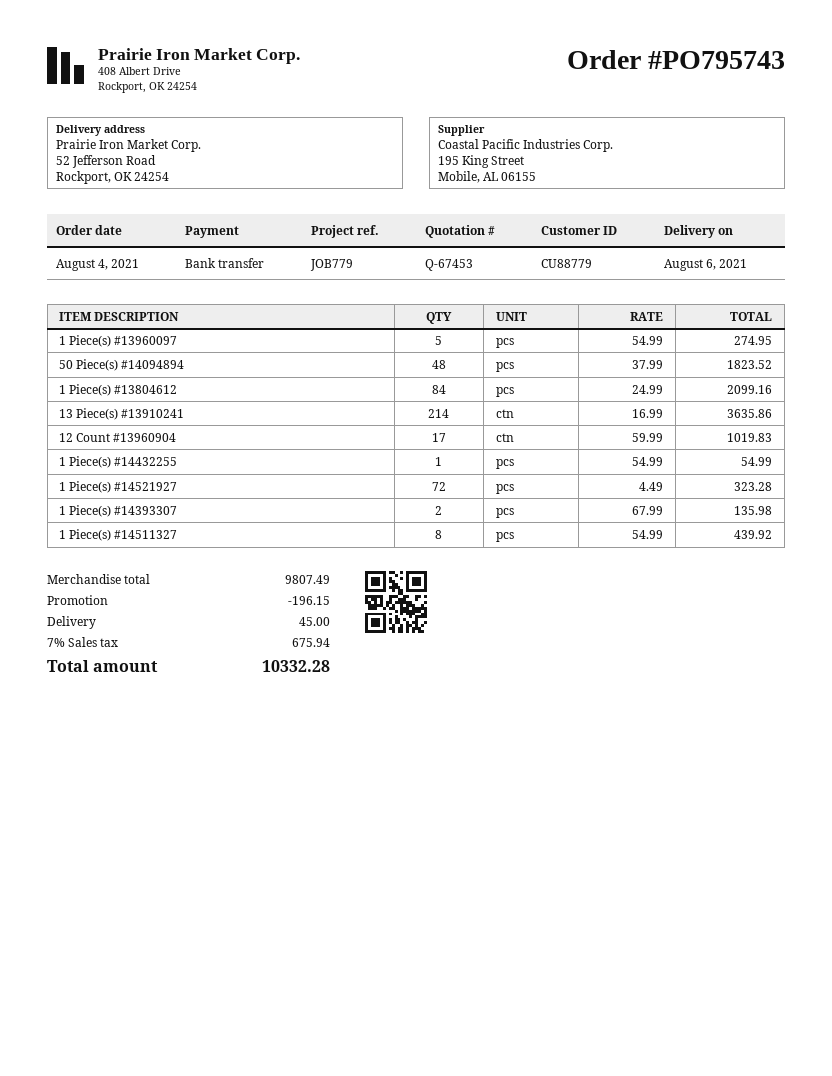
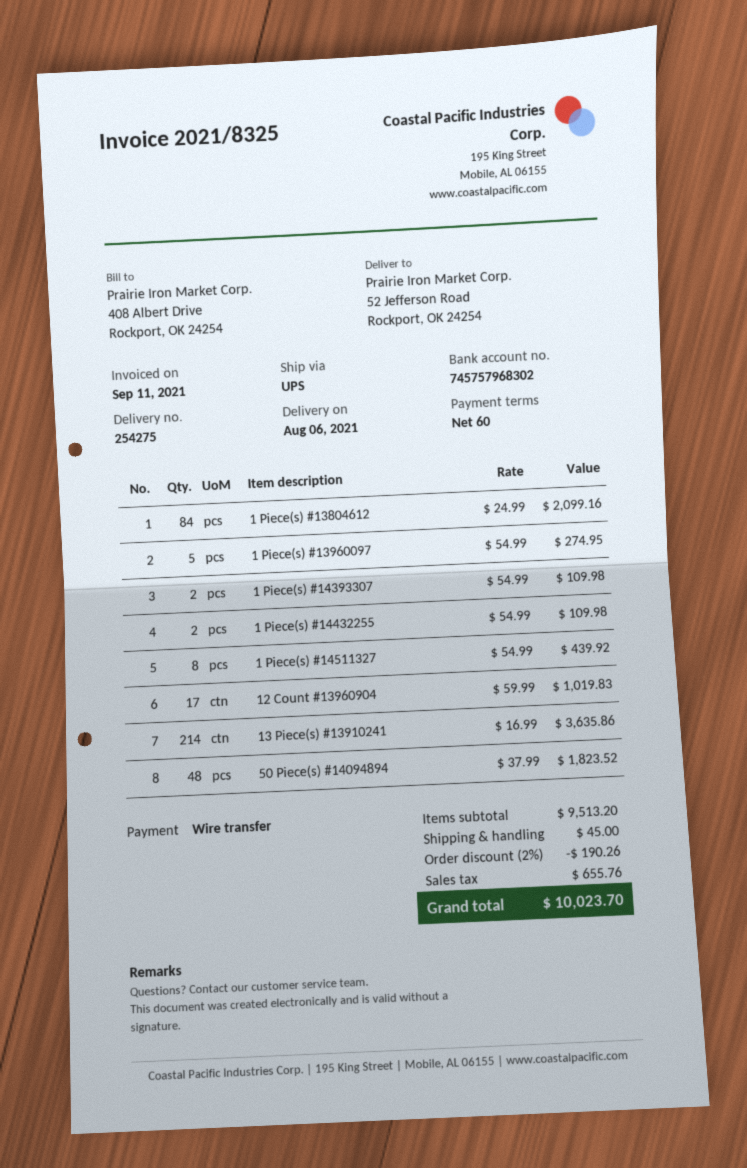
1 Piece(s) #14432255: 1 x 54.99 = 54.99 -> 2 x 54.99 = 109.98
1 Piece(s) #14521927: 72 x 4.49 = 323.28 -> none
1 Piece(s) #14393307: 2 x 67.99 = 135.98 -> 2 x 54.99 = 109.98
subtotal: 9807.49 -> 9513.20
discount: 196.15 -> 190.26
tax: 675.94 -> 655.76
total: 10332.28 -> 10023.70

